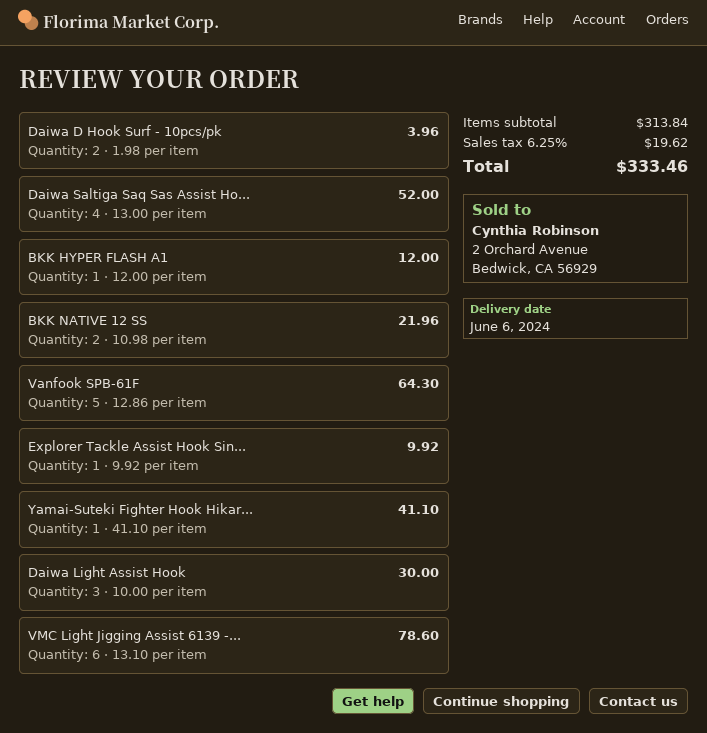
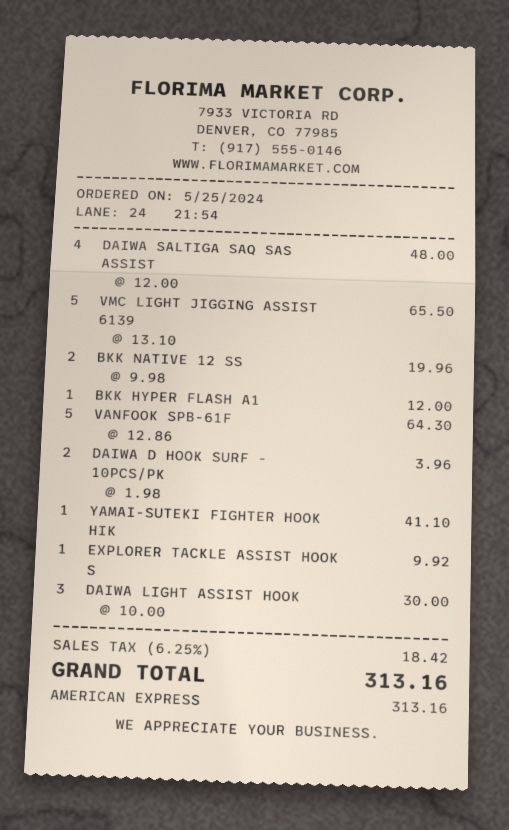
Daiwa Saltiga Saq Sas Assist Ho...: 4 x 13.00 = 52.00 -> 4 x 12.00 = 48.00
BKK NATIVE 12 SS: 2 x 10.98 = 21.96 -> 2 x 9.98 = 19.96
VMC Light Jigging Assist 6139 -...: 6 x 13.10 = 78.60 -> 5 x 13.10 = 65.50
tax: 6.25% = 19.62 -> 6.25% = 18.42
total: 333.46 -> 313.16

